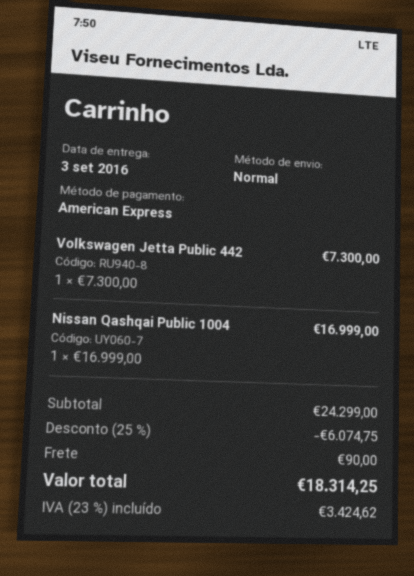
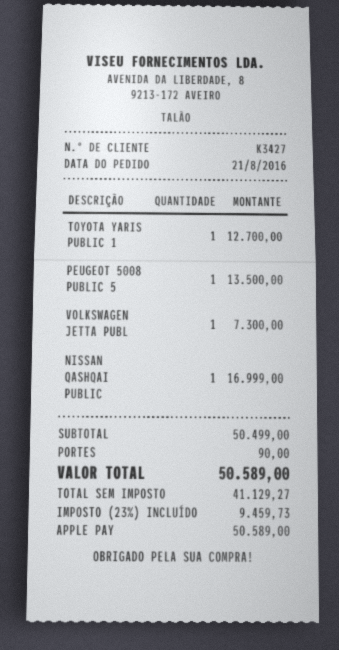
payment method: American Express -> Apple Pay
TOYOTA YARIS PUBLIC 1: none -> 1 for 12700.00
PEUGEOT 5008 PUBLIC 5: none -> 1 for 13500.00
subtotal: 24299.00 -> 50499.00
discount: 25% = 6074.75 -> none
tax: 23% = 3424.62 -> 23% = 9459.73
total: 18314.25 -> 50589.00

